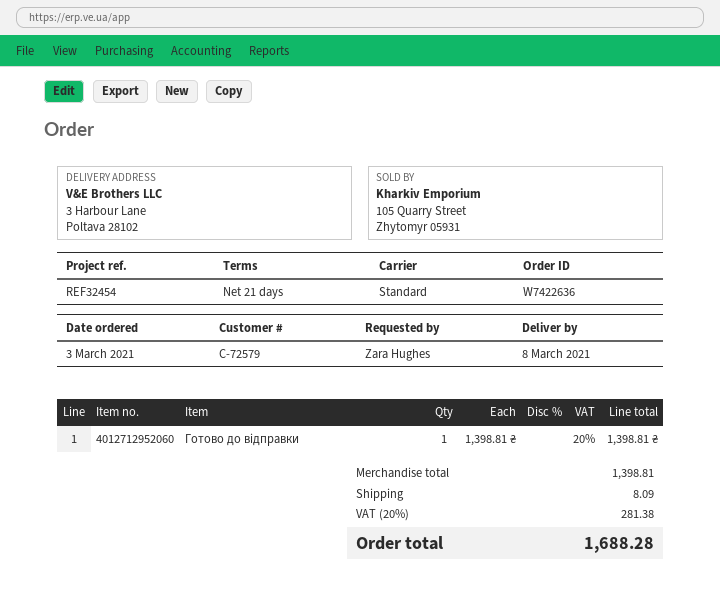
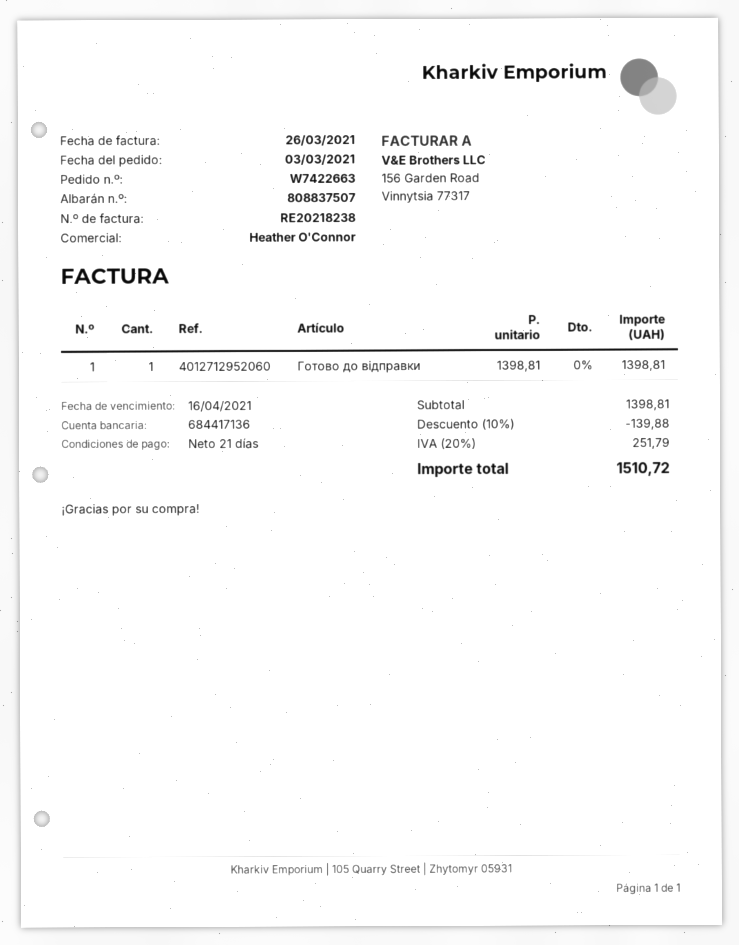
order number: W7422636 -> W7422663
discount: none -> 10% = 139.88
shipping: 8.09 -> none
tax: 20% = 281.38 -> 20% = 251.79
total: 1688.28 -> 1510.72

